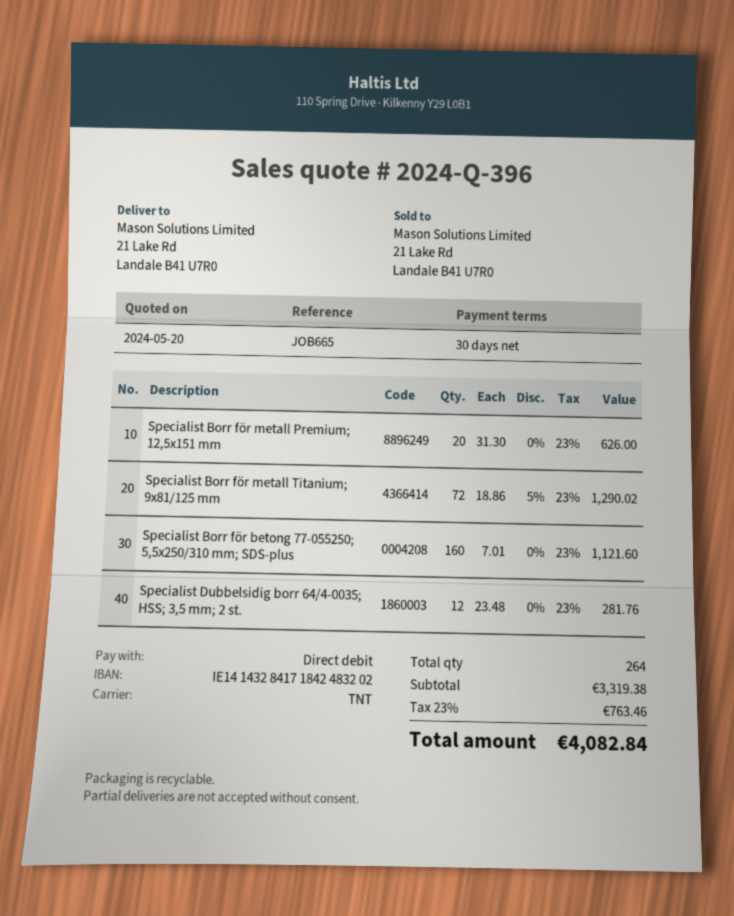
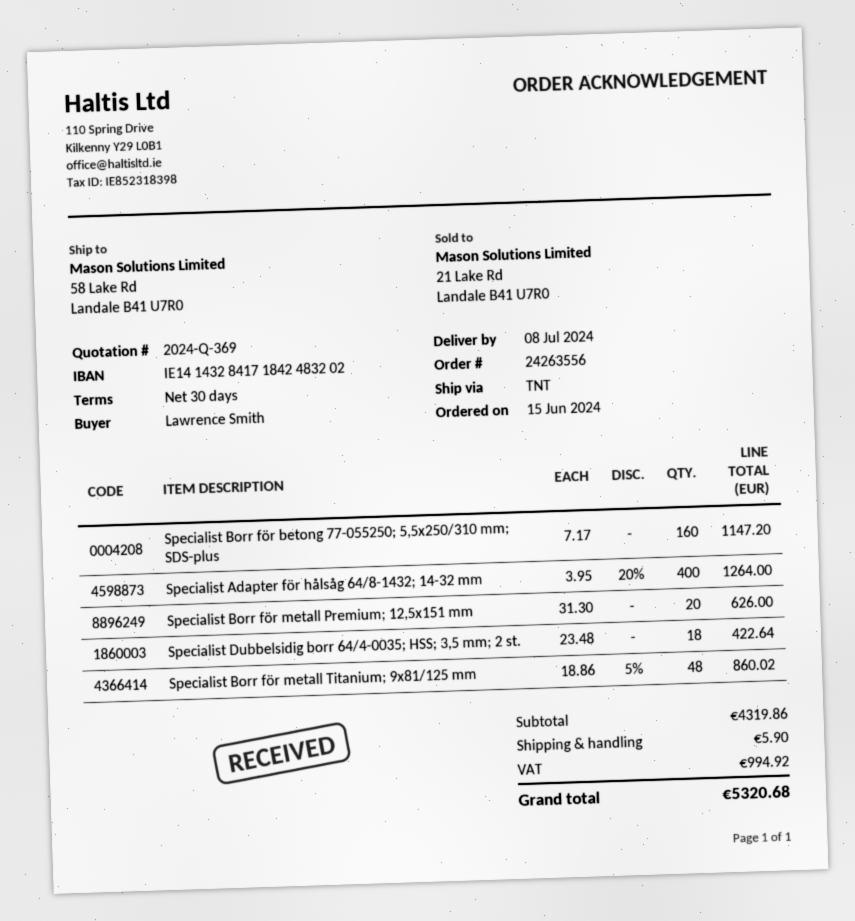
quote number: 2024-Q-396 -> 2024-Q-369
ship to: 21 Lake Rd, Landale B41 U7R0 -> 58 Lake Rd, Landale B41 U7R0
Specialist Borr för metall Titanium; 9x81/125 mm: 72 x 18.86 - 5% = 1290.02 -> 48 x 18.86 - 5% = 860.02
Specialist Borr för betong 77-055250; 5,5x250/310 mm; SDS-plus: 160 x 7.01 = 1121.60 -> 160 x 7.17 = 1147.20
Specialist Dubbelsidig borr 64/4-0035; HSS; 3,5 mm; 2 st.: 12 x 23.48 = 281.76 -> 18 x 23.48 = 422.64
Specialist Adapter för hålsåg 64/8-1432; 14-32 mm: none -> 400 x 3.95 - 20% = 1264.00
subtotal: 3319.38 -> 4319.86
shipping: none -> 5.90
tax: 763.46 -> 994.92
total: 4082.84 -> 5320.68

